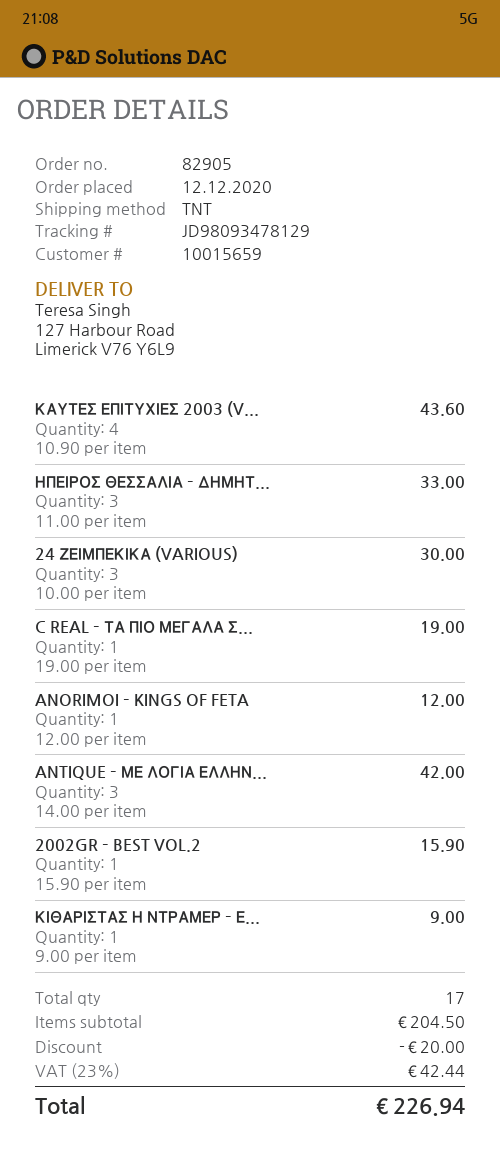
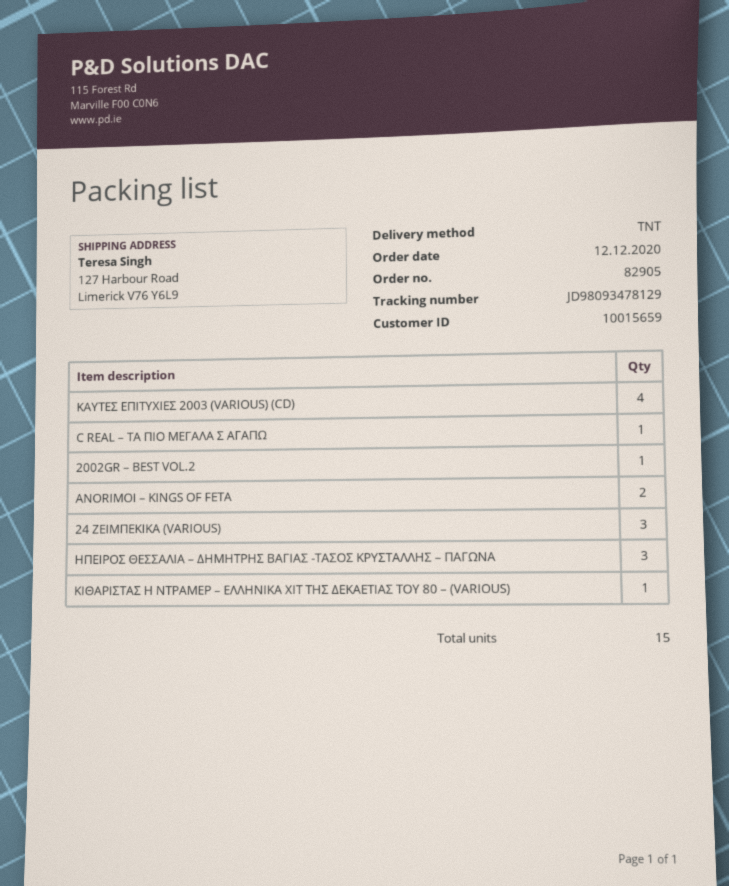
ANORIMOI – KINGS OF FETA: 1 -> 2
ANTIQUE – ΜΕ ΛΟΓΙΑ ΕΛΛΗΝ...: 3 -> none
total quantity: 17 -> 15

